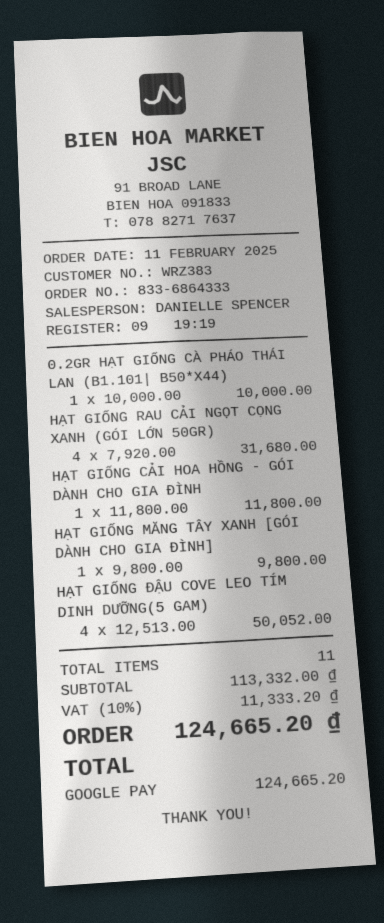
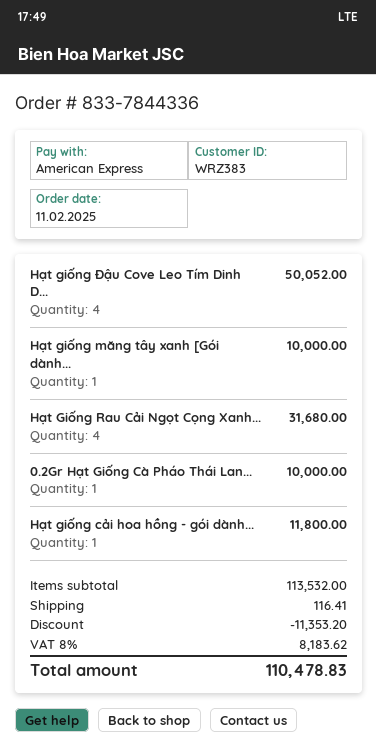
order number: 833-6864333 -> 833-7844336
payment method: Google Pay -> American Express
HẠT GIỐNG MĂNG TÂY XANH [GÓI DÀNH CHO GIA ĐÌNH]: 1 for 9800.00 -> 1 for 10000.00
subtotal: 113332.00 -> 113532.00
discount: none -> 11353.20
shipping: none -> 116.41
tax: 10% = 11333.20 -> 8% = 8183.62
total: 124665.20 -> 110478.83

